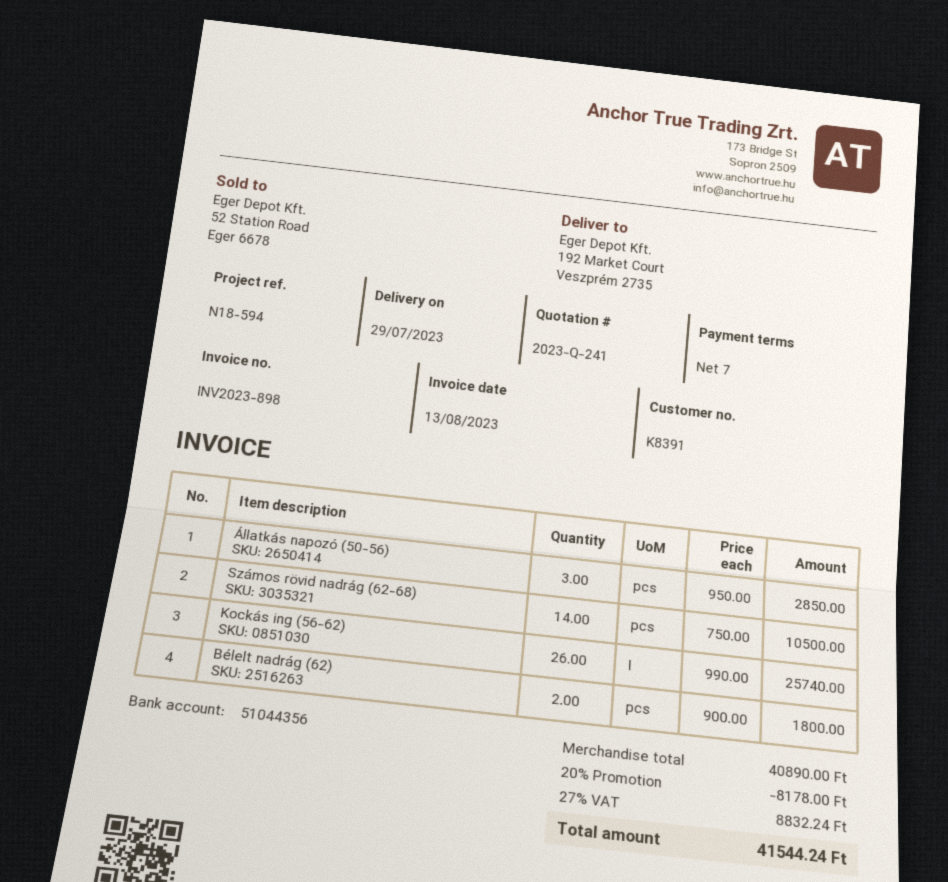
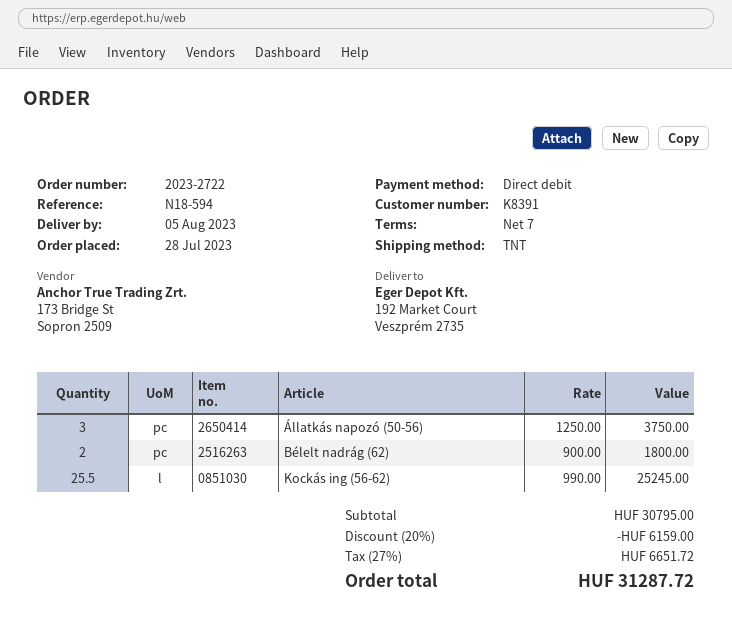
delivery date: 2023-07-29 -> 2023-08-05
Állatkás napozó (50-56): 3 x 950.00 = 2850.00 -> 3 x 1250.00 = 3750.00
Számos rövid nadrág (62-68): 14 x 750.00 = 10500.00 -> none
Kockás ing (56-62): 26 x 990.00 = 25740.00 -> 25.5 x 990.00 = 25245.00
subtotal: 40890.00 -> 30795.00
discount: 20% = 8178.00 -> 20% = 6159.00
tax: 27% = 8832.24 -> 27% = 6651.72
total: 41544.24 -> 31287.72

